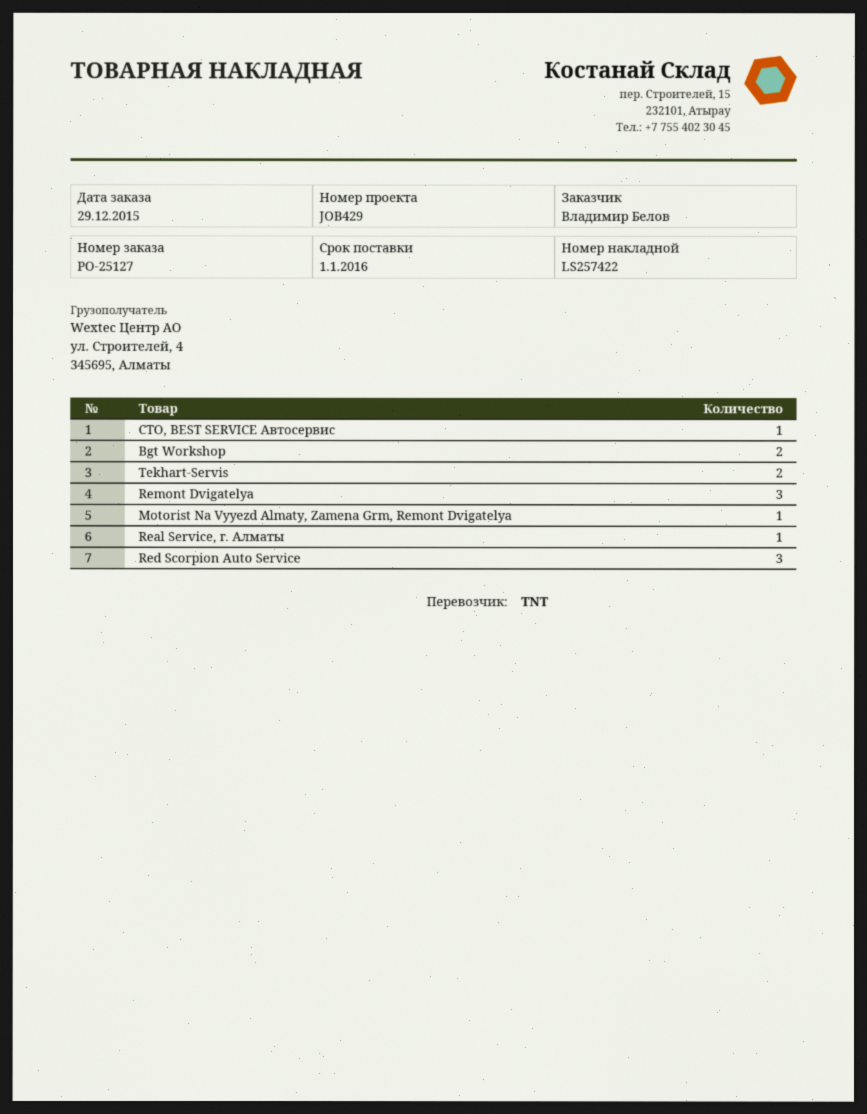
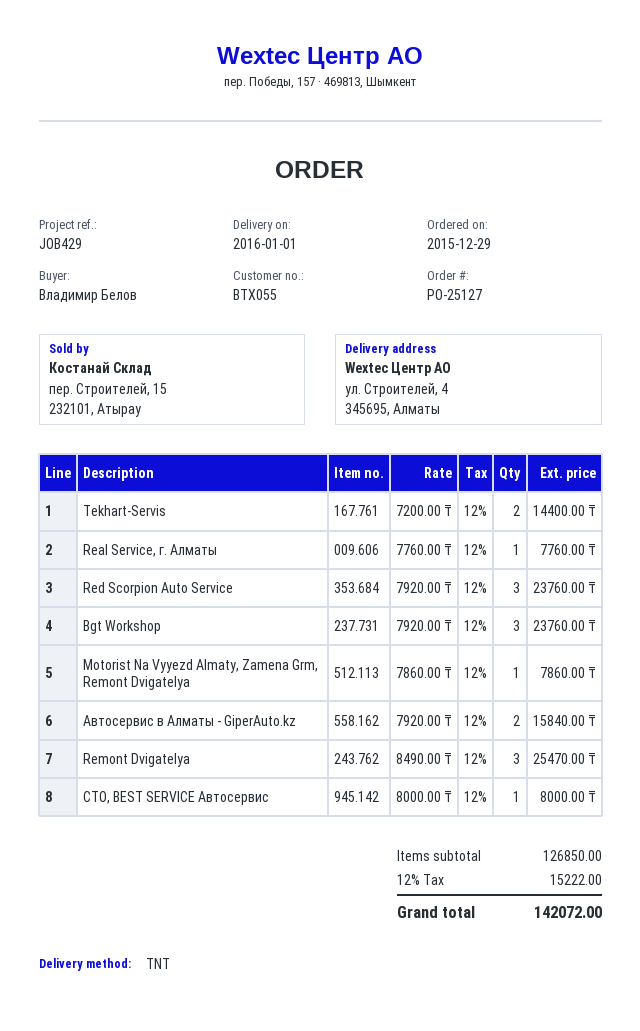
Bgt Workshop: 2 -> 3
Автосервис в Алматы - GiperAuto.kz: none -> 2

